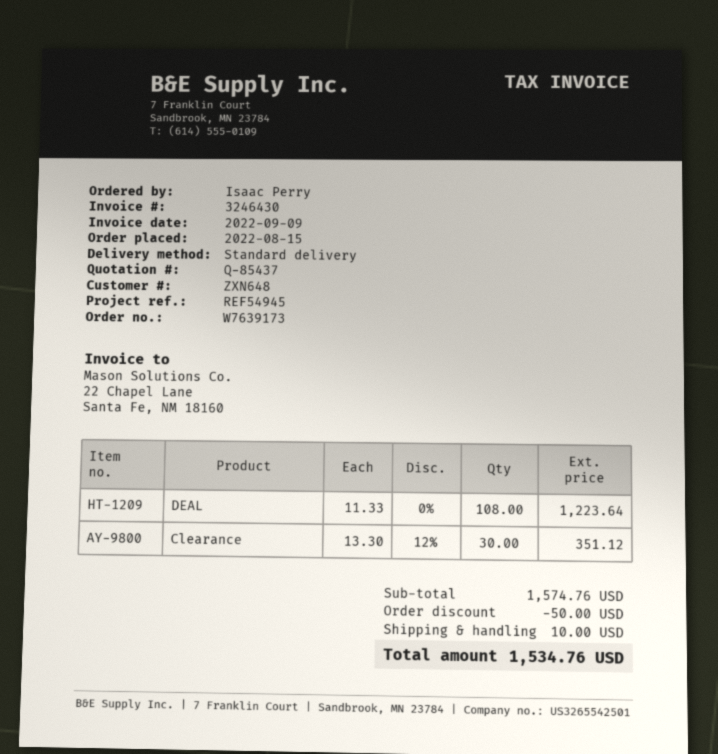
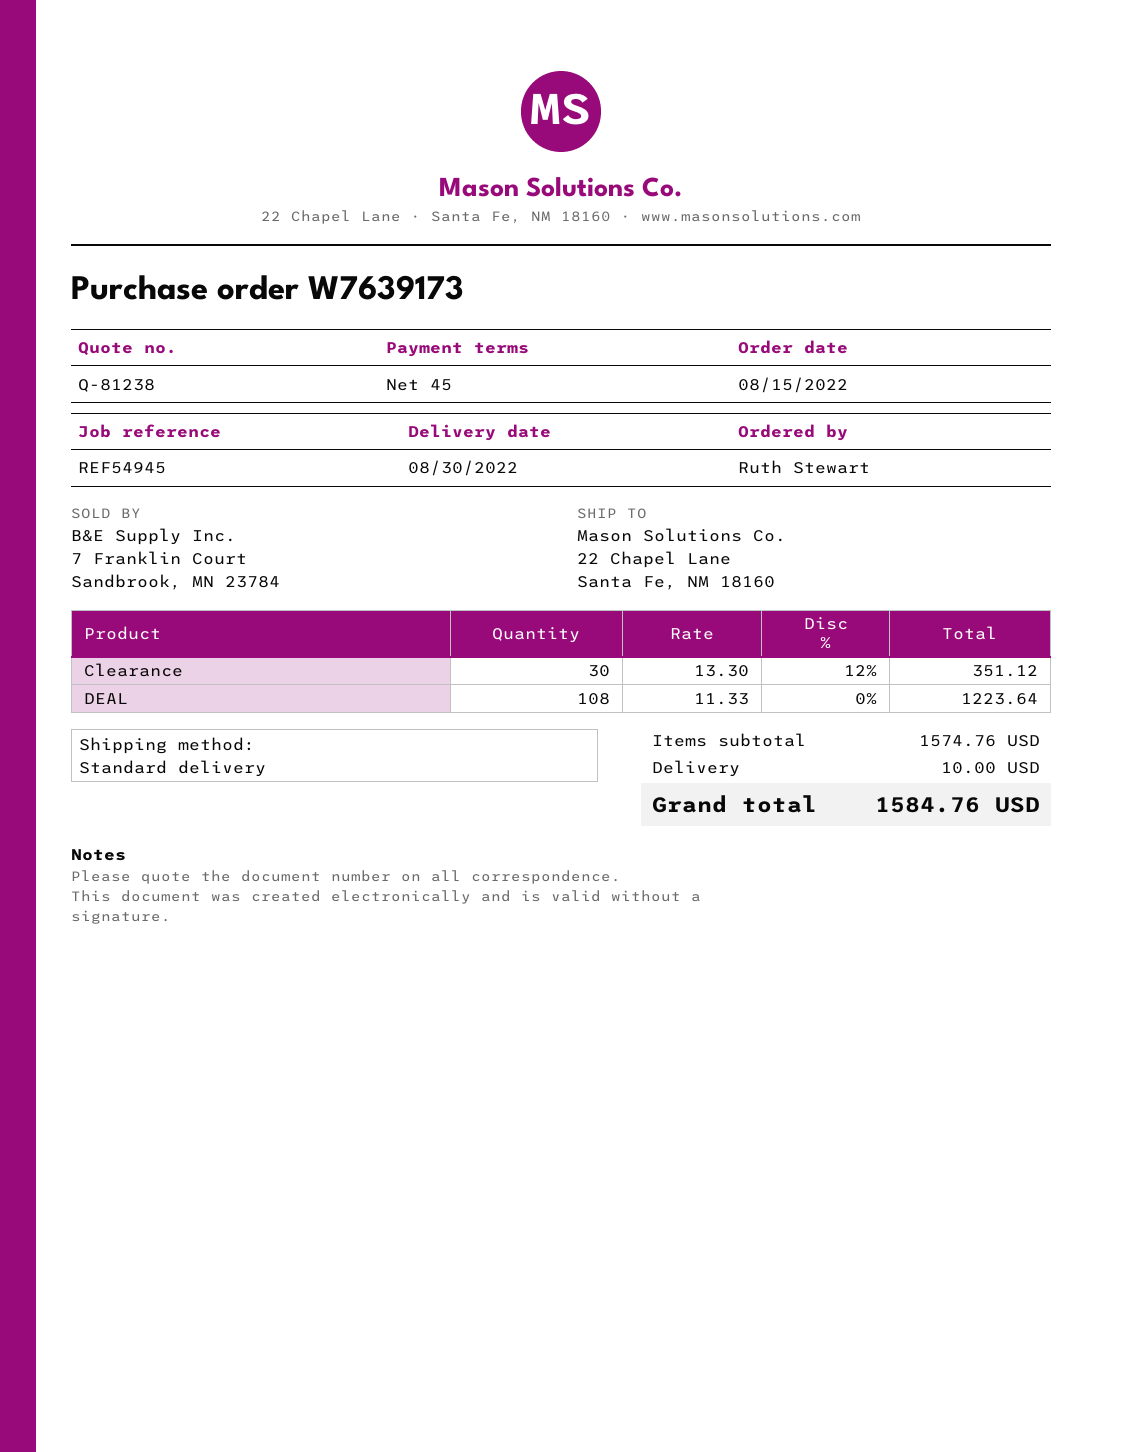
quote number: Q-85437 -> Q-81238
ordered by: Isaac Perry -> Ruth Stewart
discount: 50.00 -> none
total: 1534.76 -> 1584.76

